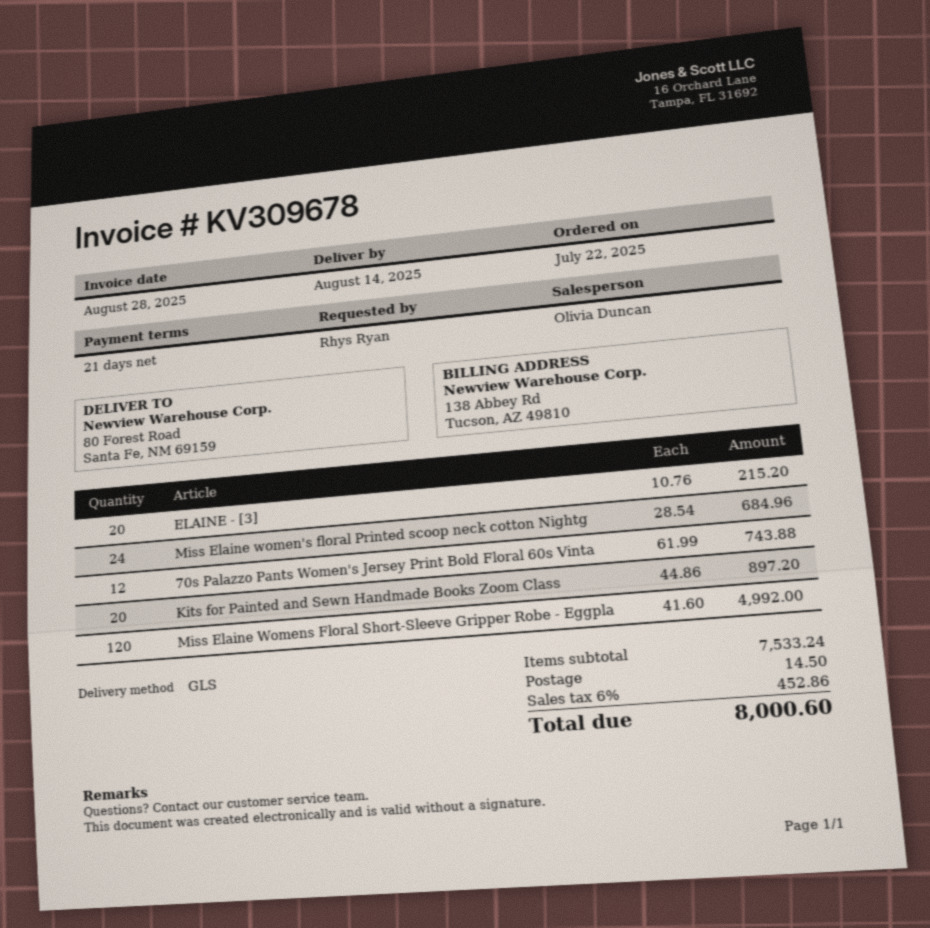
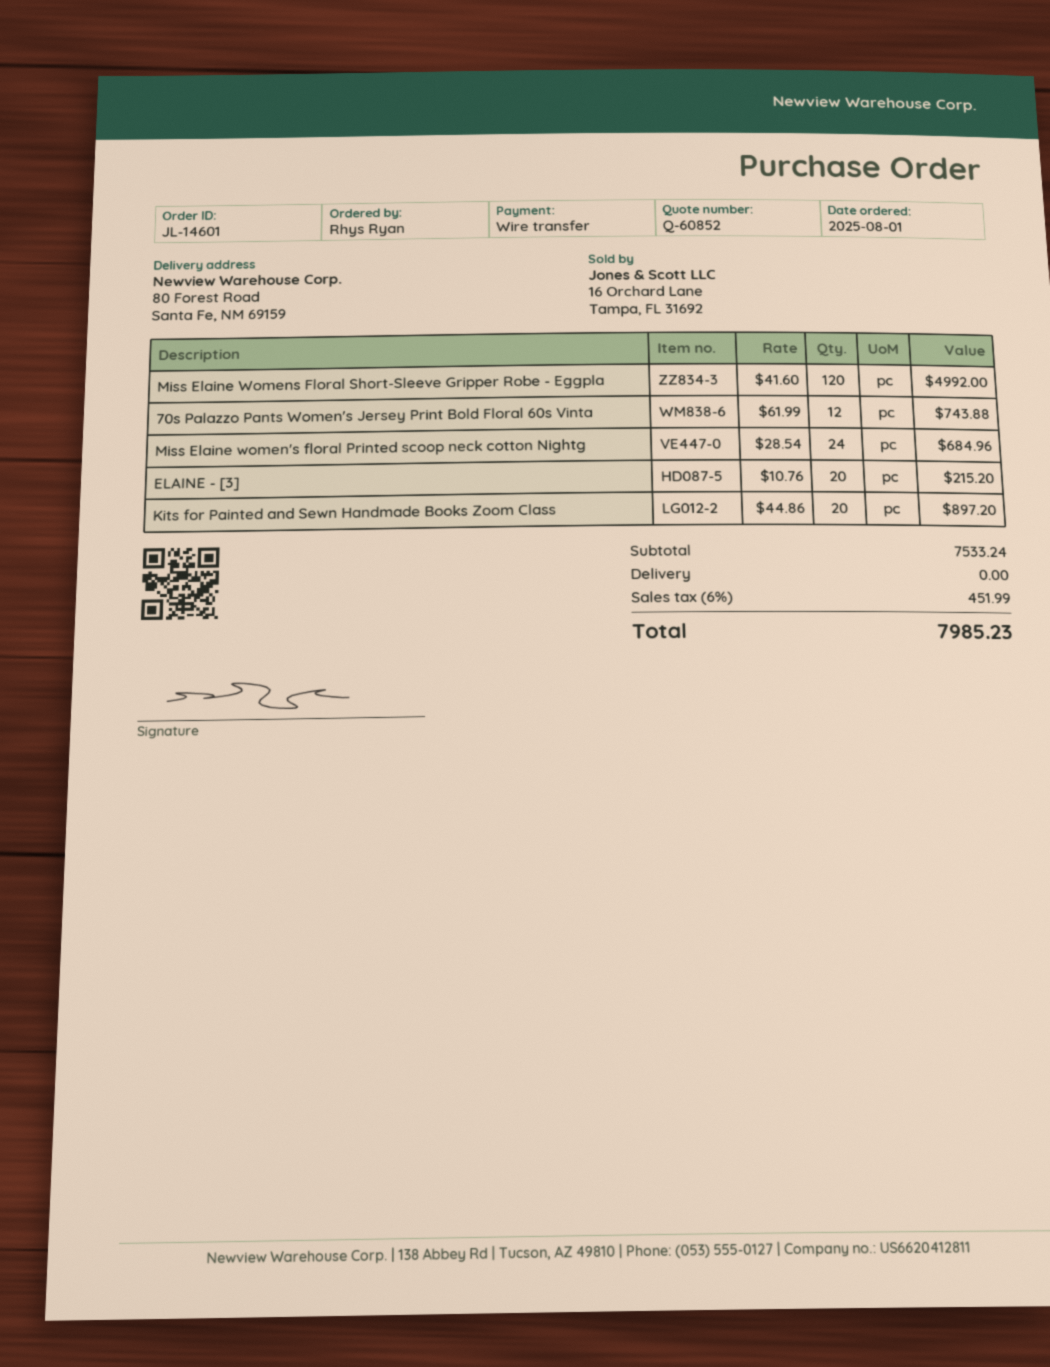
order date: 2025-07-22 -> 2025-08-01
shipping: 14.50 -> 0.00
tax: 6% = 452.86 -> 6% = 451.99
total: 8000.60 -> 7985.23

